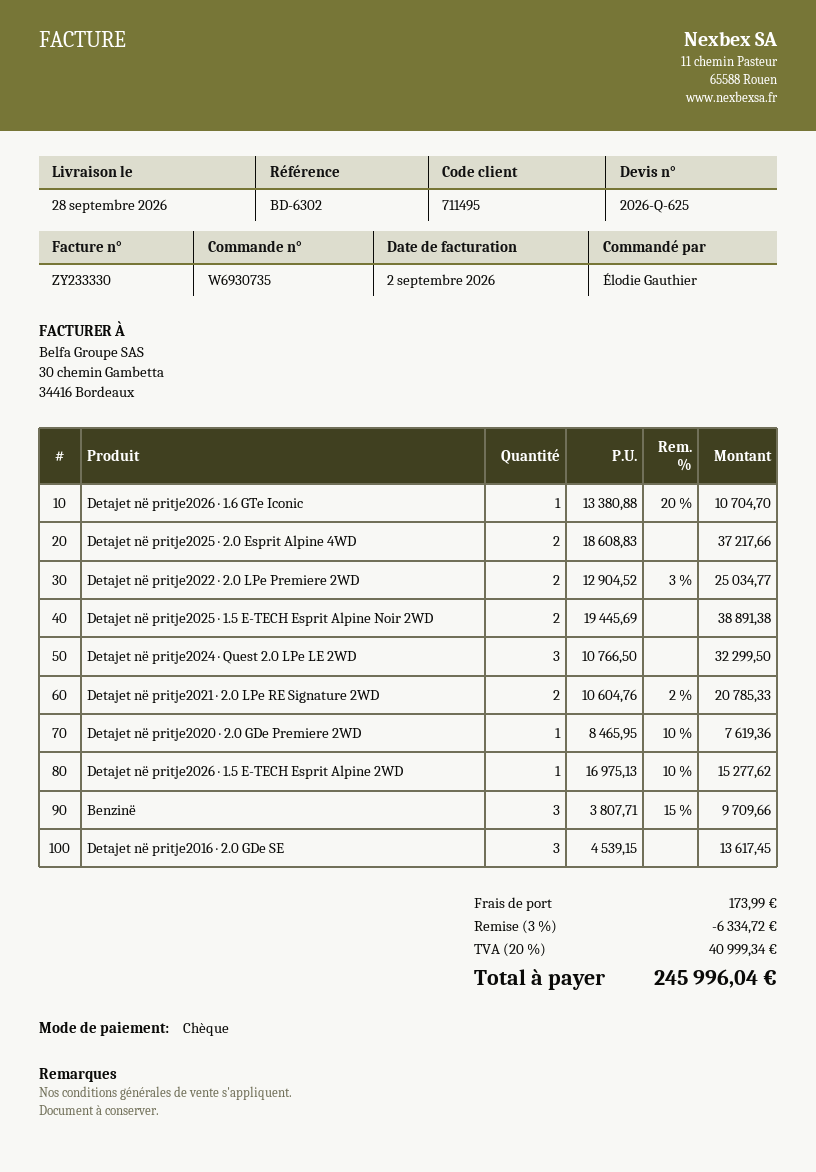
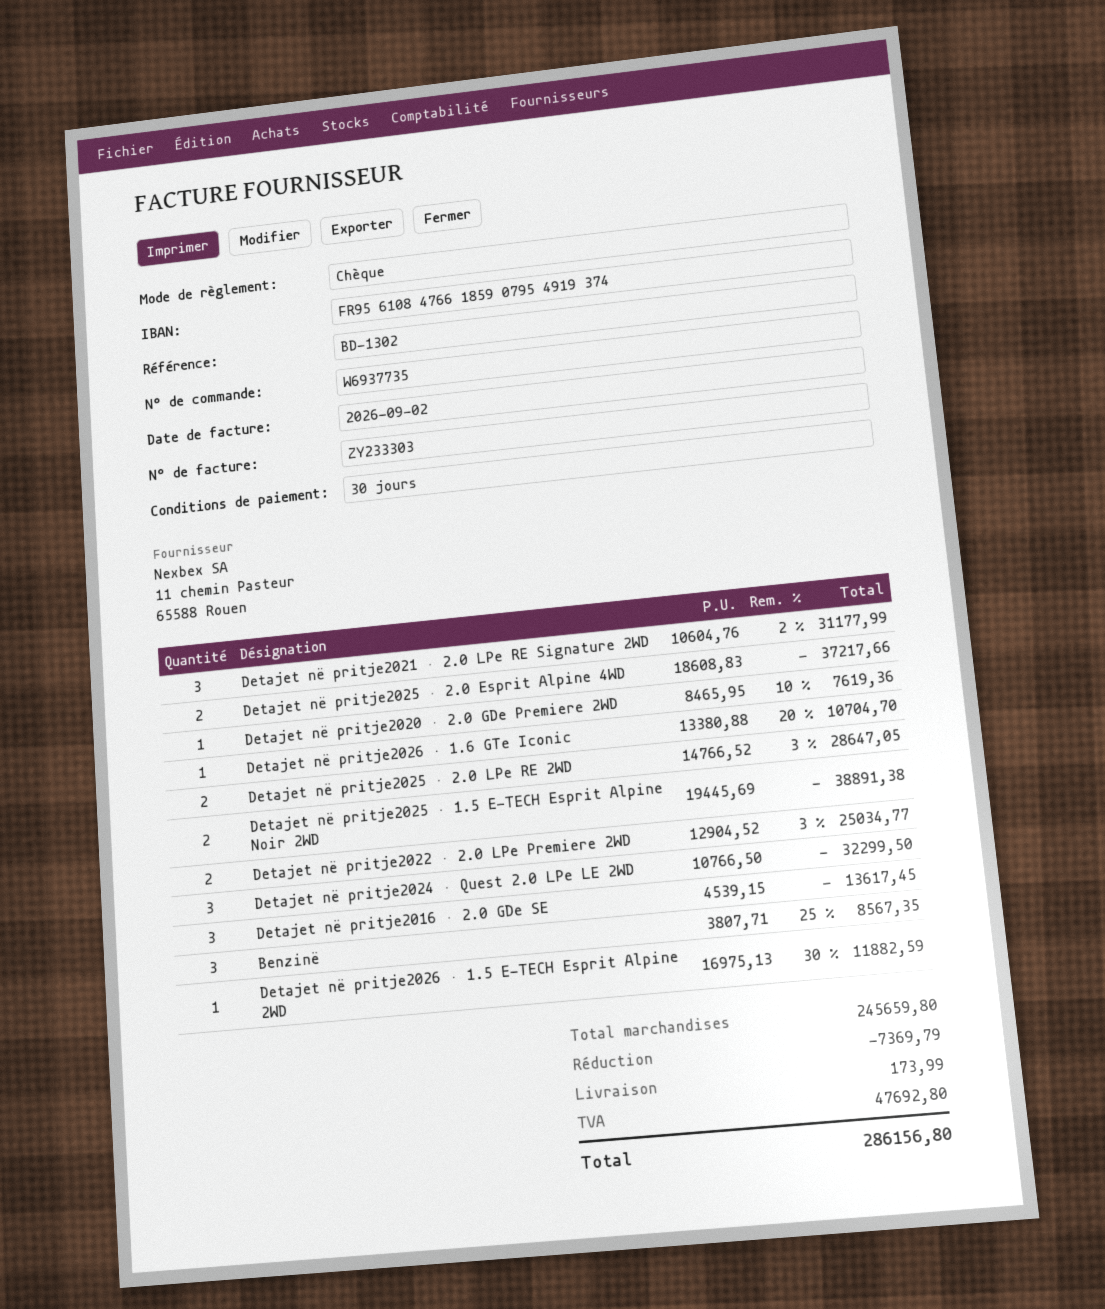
order number: W6930735 -> W6937735
invoice number: ZY233330 -> ZY233303
reference: BD-6302 -> BD-1302
Detajet në pritje2021 · 2.0 LPe RE Signature 2WD: 2 x 10604.76 - 2% = 20785.33 -> 3 x 10604.76 - 2% = 31177.99
Detajet në pritje2026 · 1.5 E-TECH Esprit Alpine 2WD: 1 x 16975.13 - 10% = 15277.62 -> 1 x 16975.13 - 30% = 11882.59
Benzinë: 3 x 3807.71 - 15% = 9709.66 -> 3 x 3807.71 - 25% = 8567.35
Detajet në pritje2025 · 2.0 LPe RE 2WD: none -> 2 x 14766.52 - 3% = 28647.05
discount: 6334.72 -> 7369.79
tax: 40999.34 -> 47692.80
total: 245996.04 -> 286156.80

